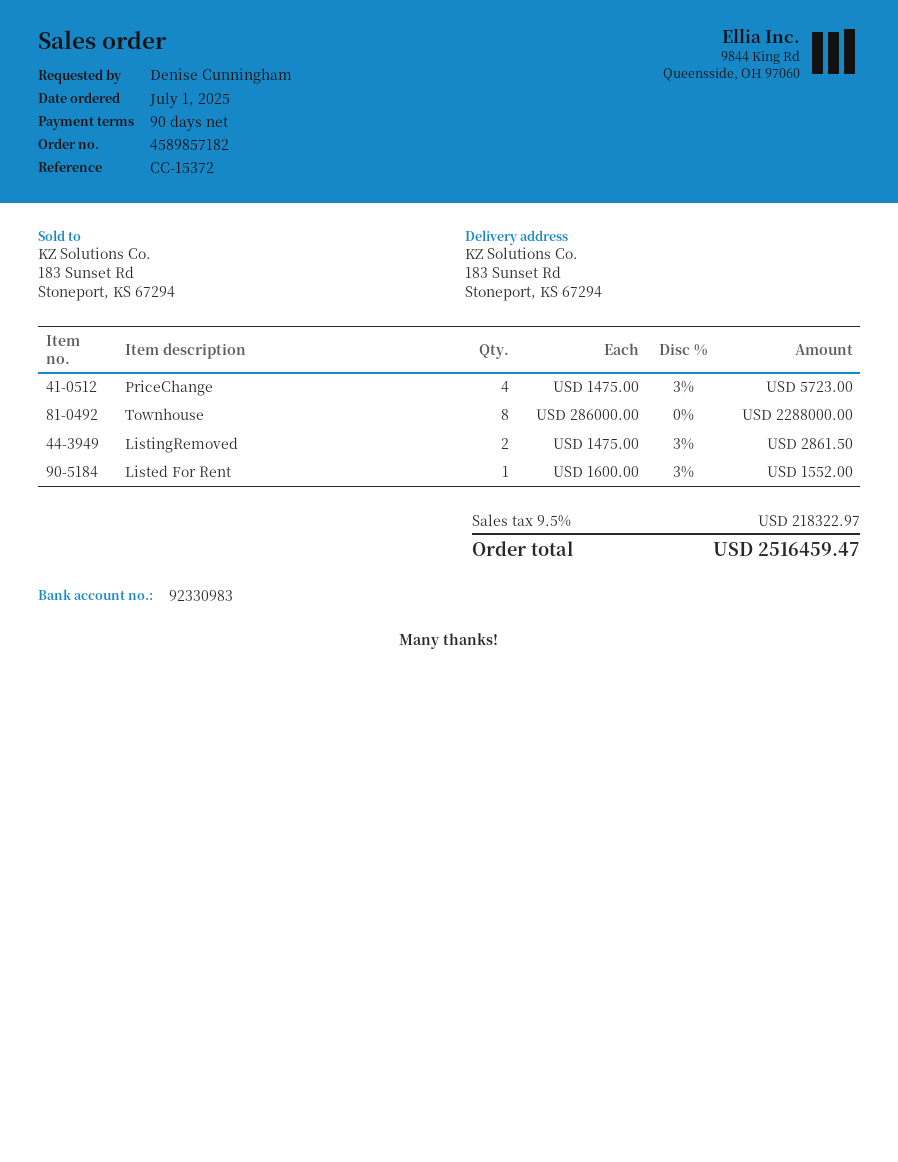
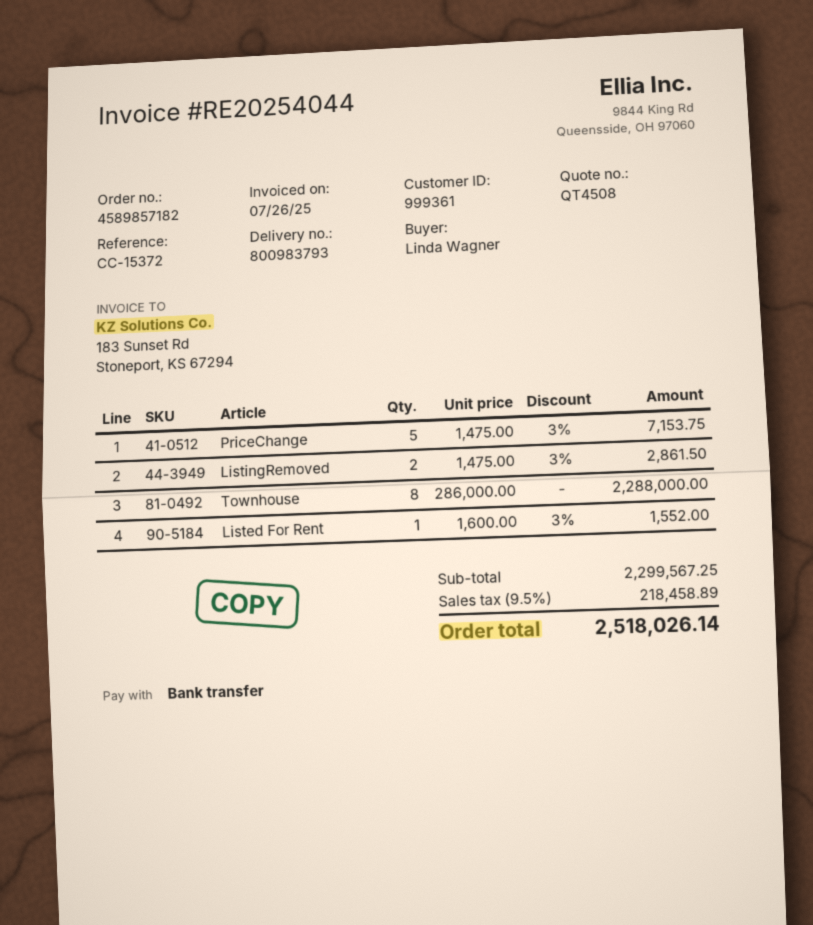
ordered by: Denise Cunningham -> Linda Wagner
PriceChange: 4 x 1475.00 - 3% = 5723.00 -> 5 x 1475.00 - 3% = 7153.75
tax: 9.5% = 218322.97 -> 9.5% = 218458.89
total: 2516459.47 -> 2518026.14

